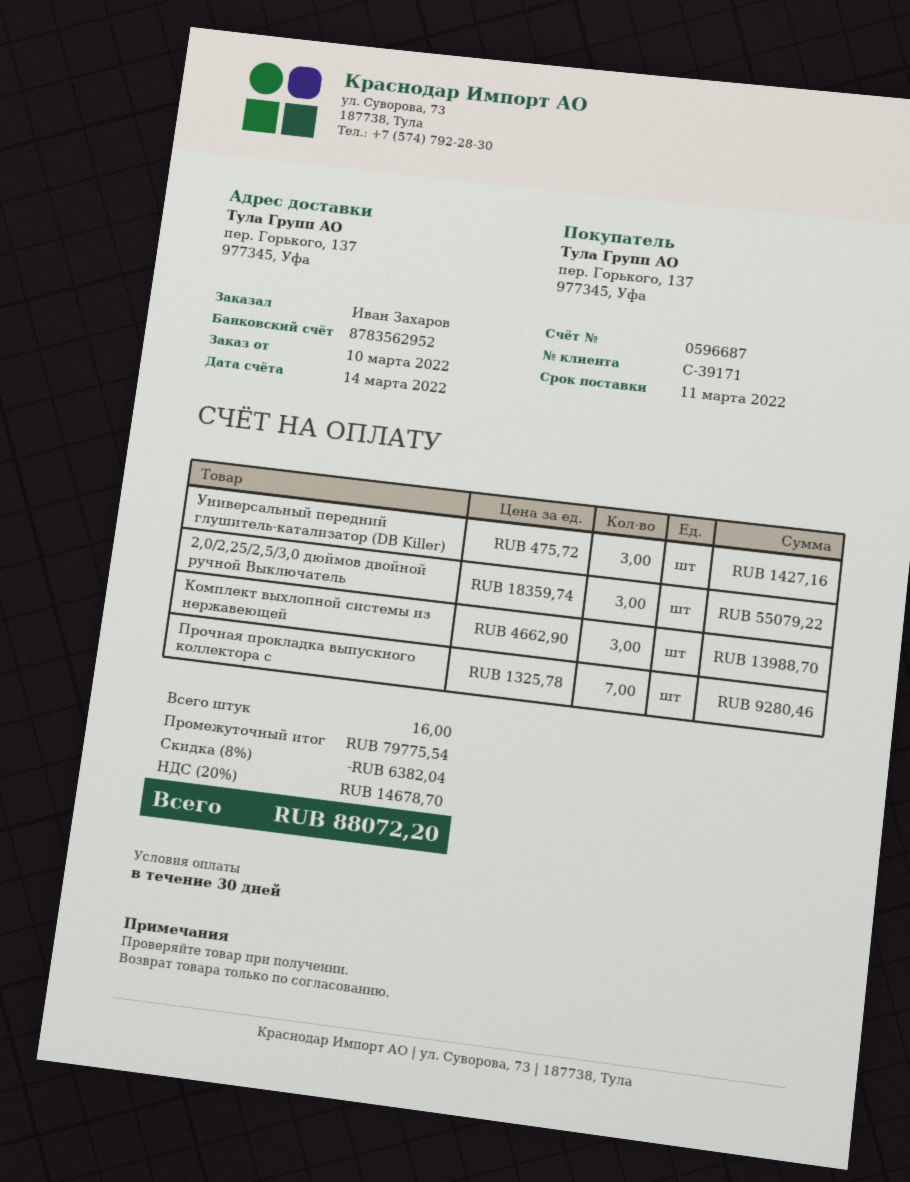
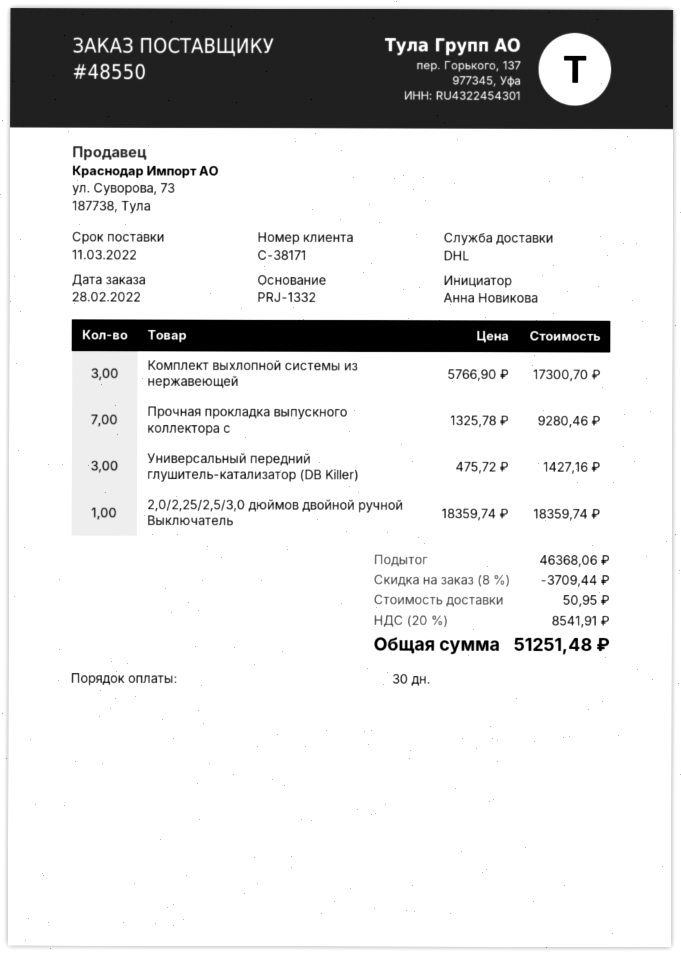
order date: 2022-03-10 -> 2022-02-28
customer number: C-39171 -> C-38171
ordered by: Иван Захаров -> Анна Новикова
2,0/2,25/2,5/3,0 дюймов двойной ручной Выключатель: 3 x 18359.74 = 55079.22 -> 1 x 18359.74 = 18359.74
Комплект выхлопной системы из нержавеющей: 3 x 4662.90 = 13988.70 -> 3 x 5766.90 = 17300.70
subtotal: 79775.54 -> 46368.06
discount: 8% = 6382.04 -> 8% = 3709.44
shipping: none -> 50.95
tax: 20% = 14678.70 -> 20% = 8541.91
total: 88072.20 -> 51251.48

